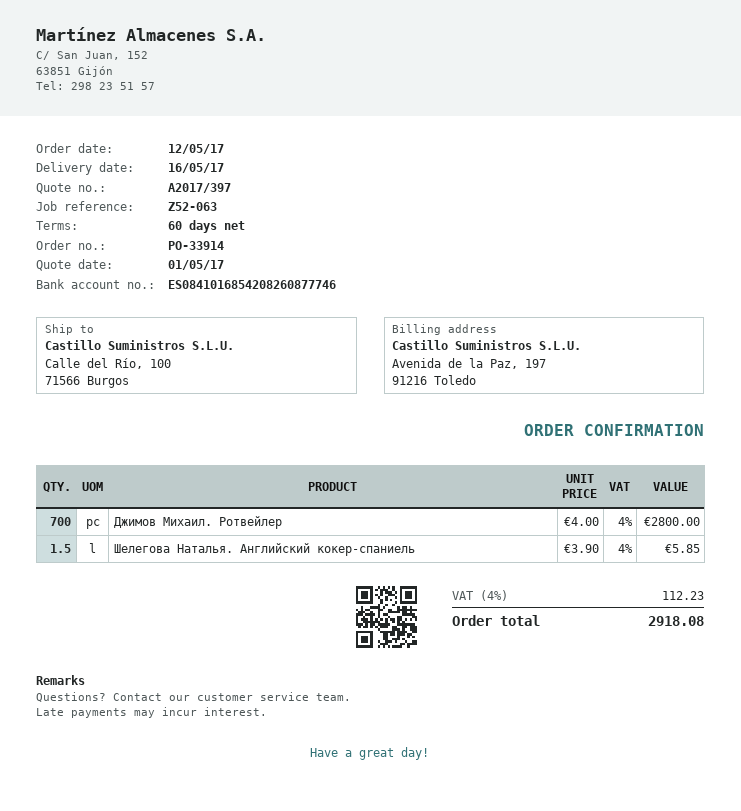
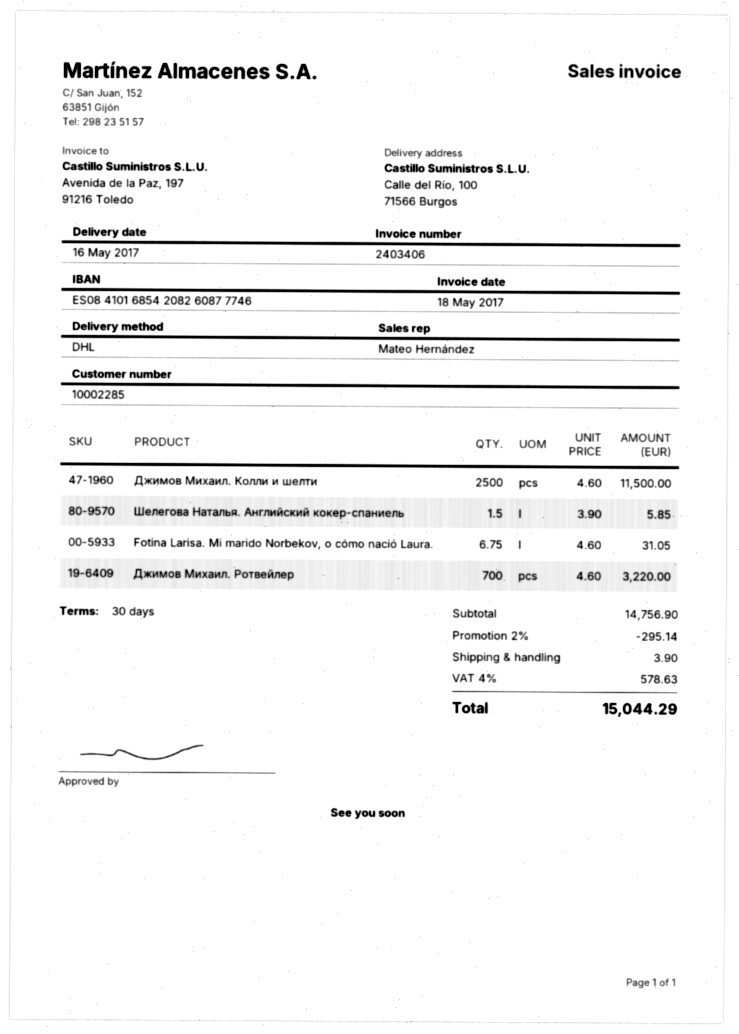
payment terms: 60 days -> 30 days
Джимов Михаил. Ротвейлер: 700 x 4.00 = 2800.00 -> 700 x 4.60 = 3220.00
Джимов Михаил. Колли и шелти: none -> 2500 x 4.60 = 11500.00
Fotina Larisa. Mi marido Norbekov, o cómo nació Laura.: none -> 6.75 x 4.60 = 31.05
discount: none -> 2% = 295.14
shipping: none -> 3.90
tax: 4% = 112.23 -> 4% = 578.63
total: 2918.08 -> 15044.29

